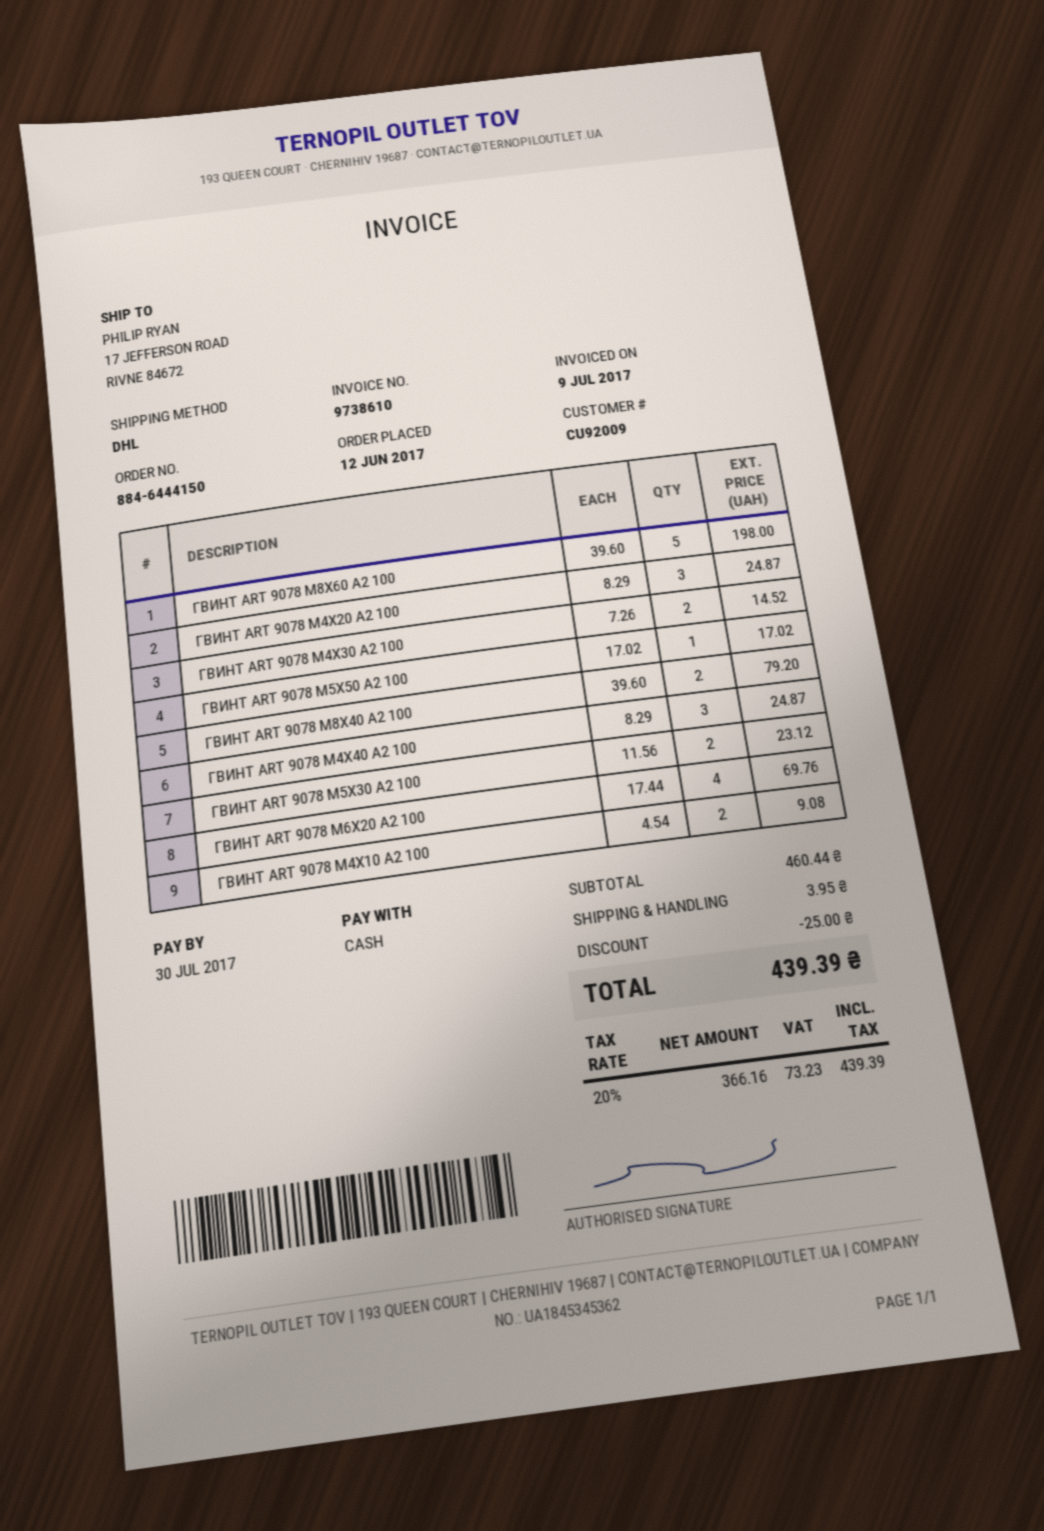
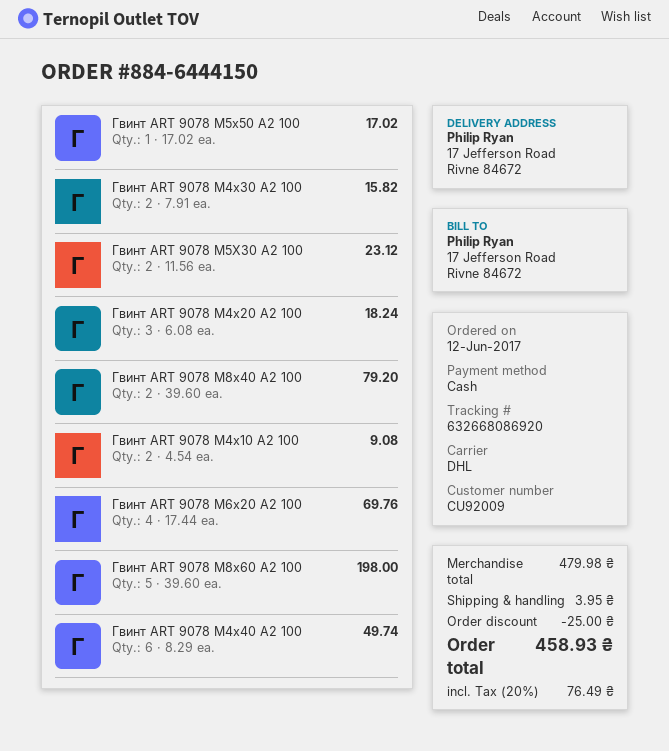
ГВИНТ ART 9078 M4X20 A2 100: 3 x 8.29 = 24.87 -> 3 x 6.08 = 18.24
ГВИНТ ART 9078 M4X30 A2 100: 2 x 7.26 = 14.52 -> 2 x 7.91 = 15.82
ГВИНТ ART 9078 M4X40 A2 100: 3 x 8.29 = 24.87 -> 6 x 8.29 = 49.74
subtotal: 460.44 -> 479.98
tax: 20% = 73.23 -> 20% = 76.49
total: 439.39 -> 458.93

